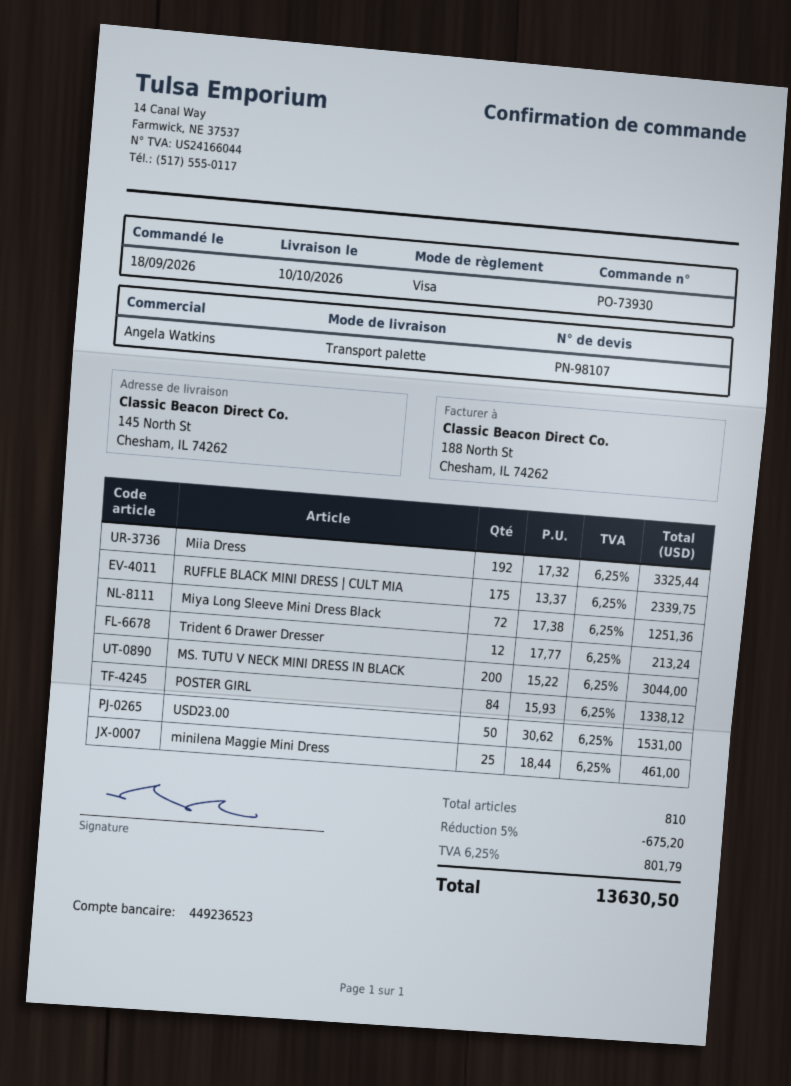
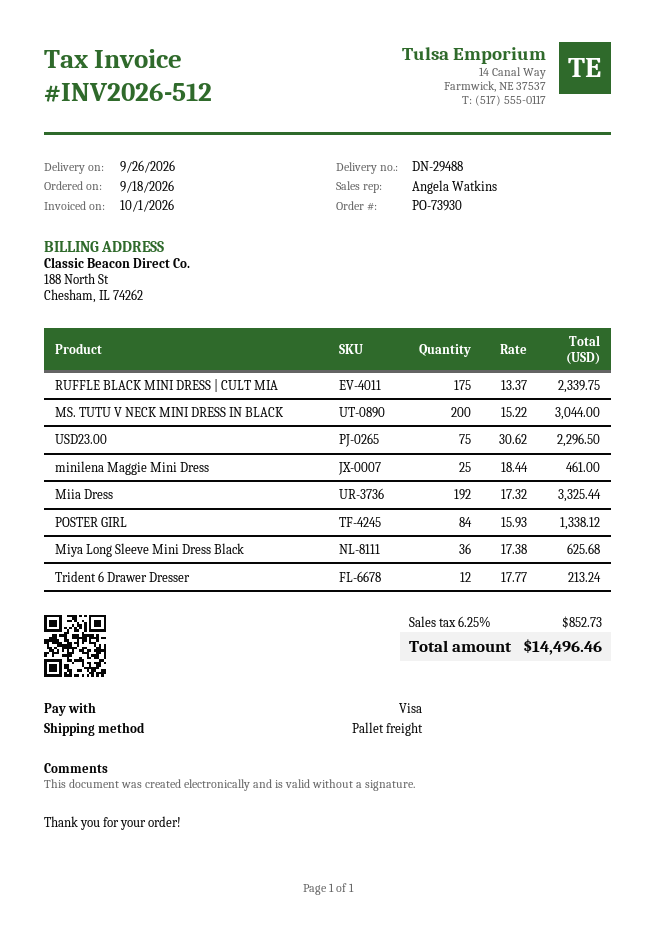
delivery date: 2026-10-10 -> 2026-09-26
Miya Long Sleeve Mini Dress Black: 72 x 17.38 = 1251.36 -> 36 x 17.38 = 625.68
USD23.00: 50 x 30.62 = 1531.00 -> 75 x 30.62 = 2296.50
discount: 5% = 675.20 -> none
tax: 6.25% = 801.79 -> 6.25% = 852.73
total: 13630.50 -> 14496.46

